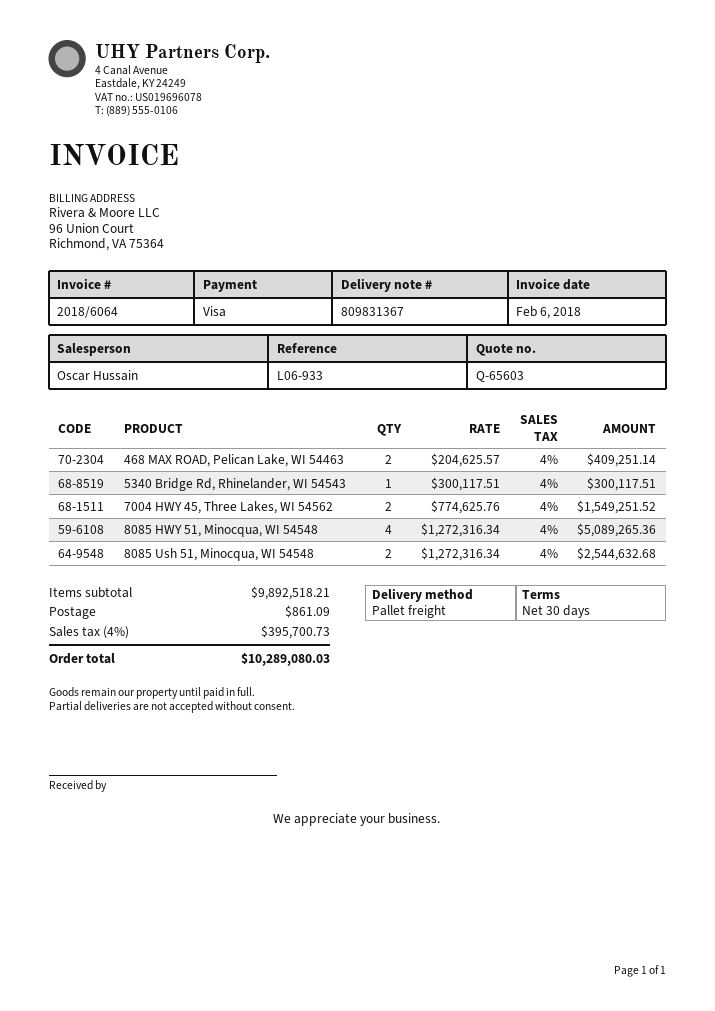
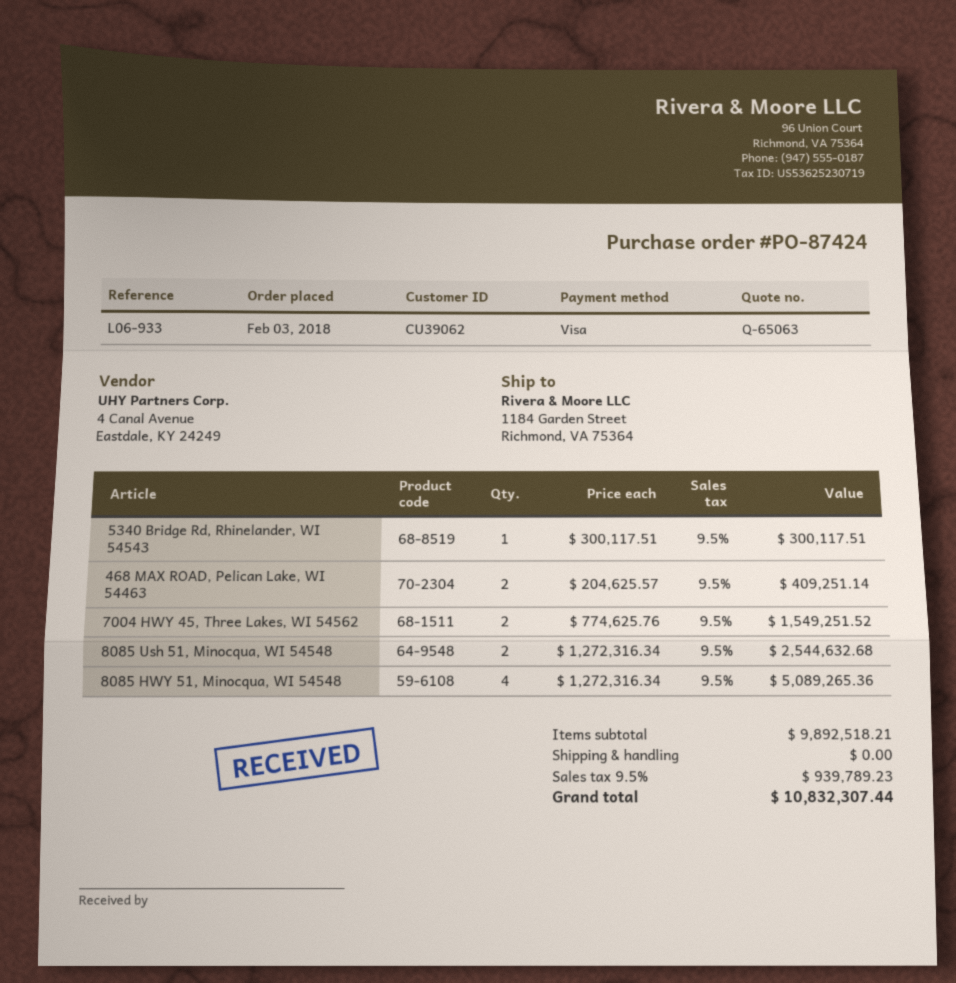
quote number: Q-65603 -> Q-65063
shipping: 861.09 -> 0.00
tax: 4% = 395700.73 -> 9.5% = 939789.23
total: 10289080.03 -> 10832307.44

